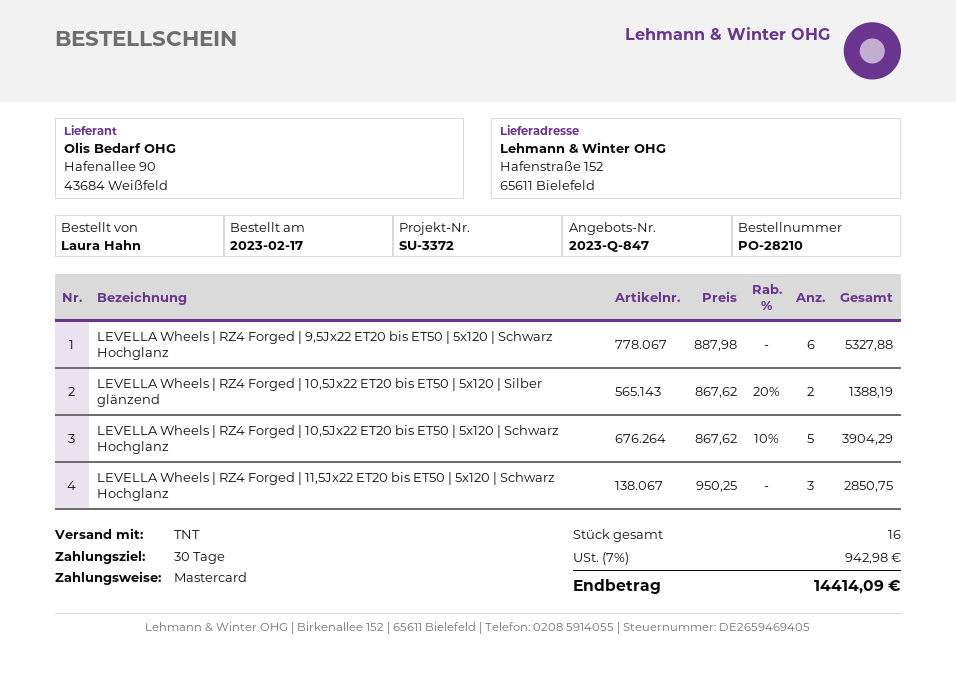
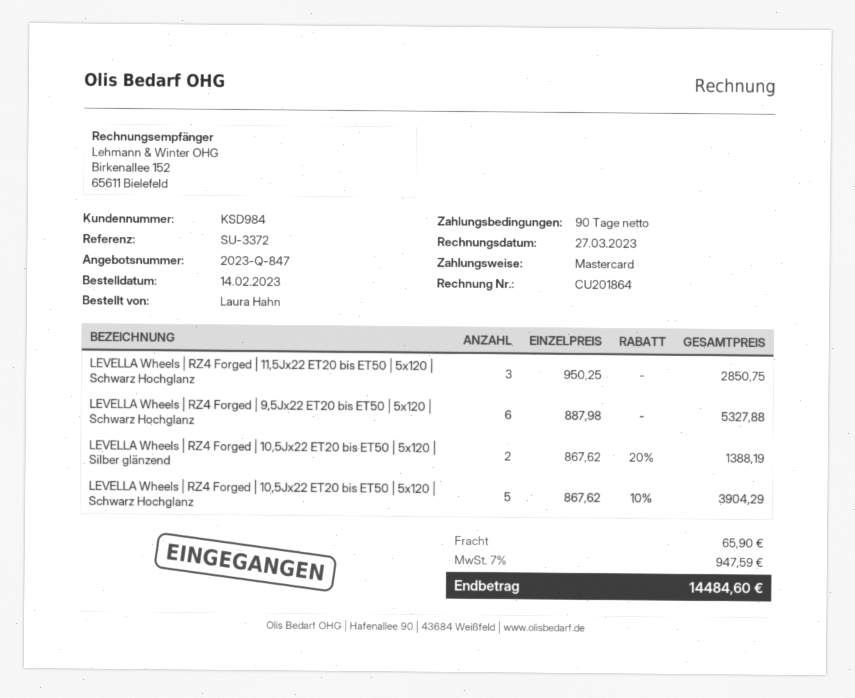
order date: 2023-02-17 -> 2023-02-14
payment terms: 30 days -> 90 days
shipping: none -> 65.90
tax: 7% = 942.98 -> 7% = 947.59
total: 14414.09 -> 14484.60

